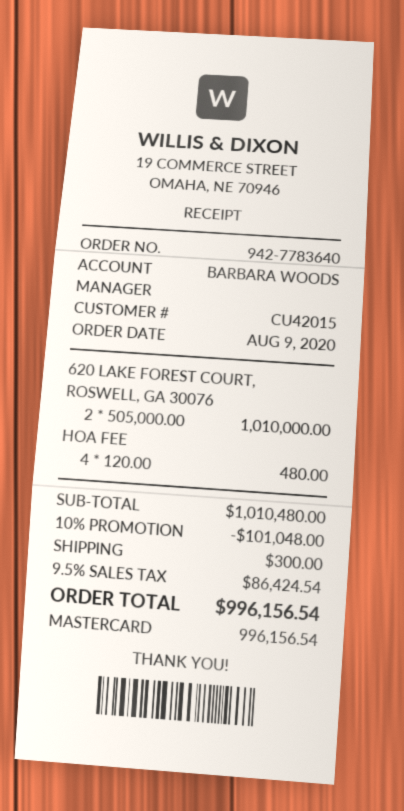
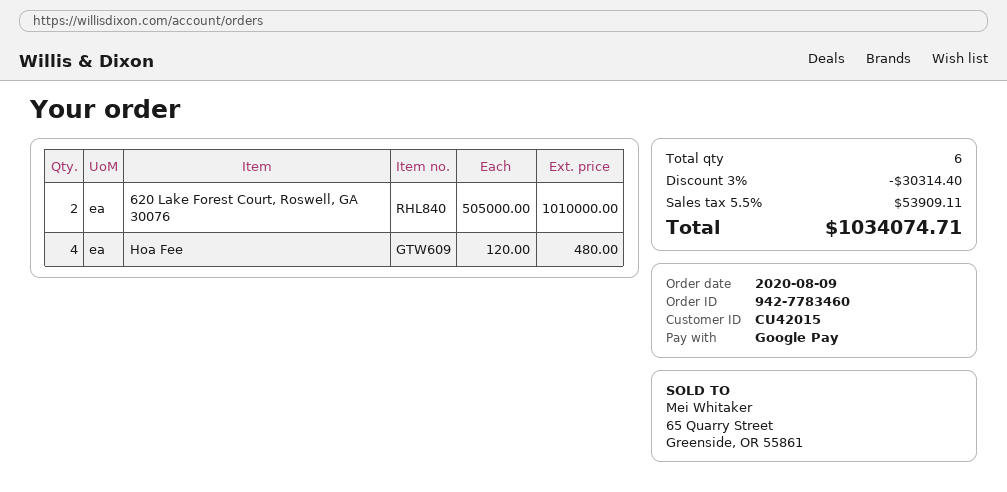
order number: 942-7783640 -> 942-7783460
payment method: Mastercard -> Google Pay
discount: 10% = 101048.00 -> 3% = 30314.40
shipping: 300.00 -> none
tax: 9.5% = 86424.54 -> 5.5% = 53909.11
total: 996156.54 -> 1034074.71

